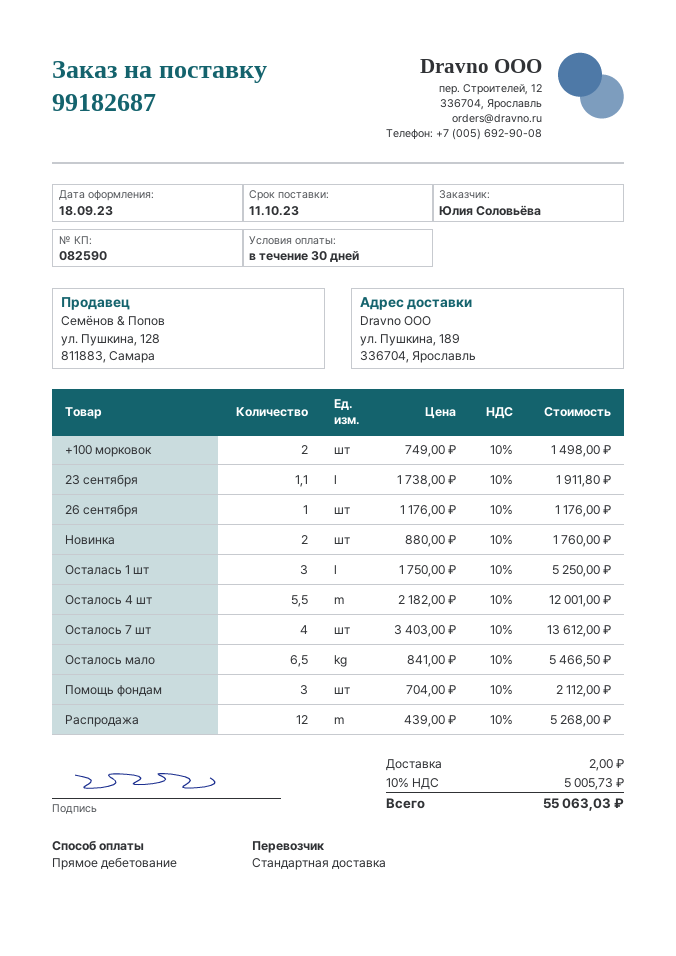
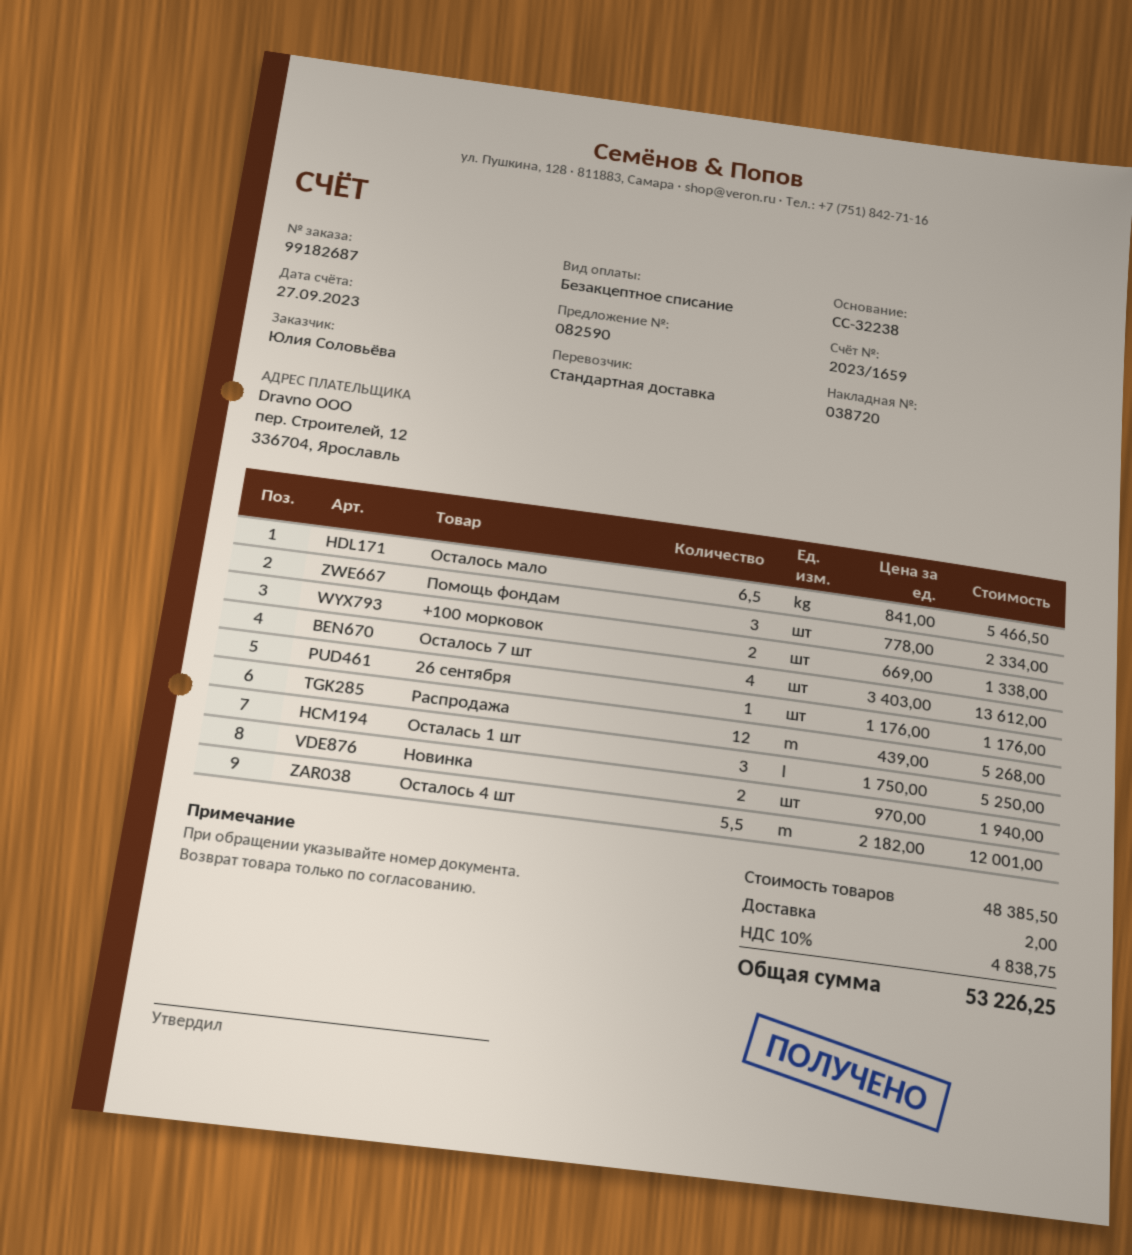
+100 морковок: 2 x 749.00 = 1498.00 -> 2 x 669.00 = 1338.00
23 сентября: 1.1 x 1738.00 = 1911.80 -> none
Новинка: 2 x 880.00 = 1760.00 -> 2 x 970.00 = 1940.00
Помощь фондам: 3 x 704.00 = 2112.00 -> 3 x 778.00 = 2334.00
tax: 10% = 5005.73 -> 10% = 4838.75
total: 55063.03 -> 53226.25

